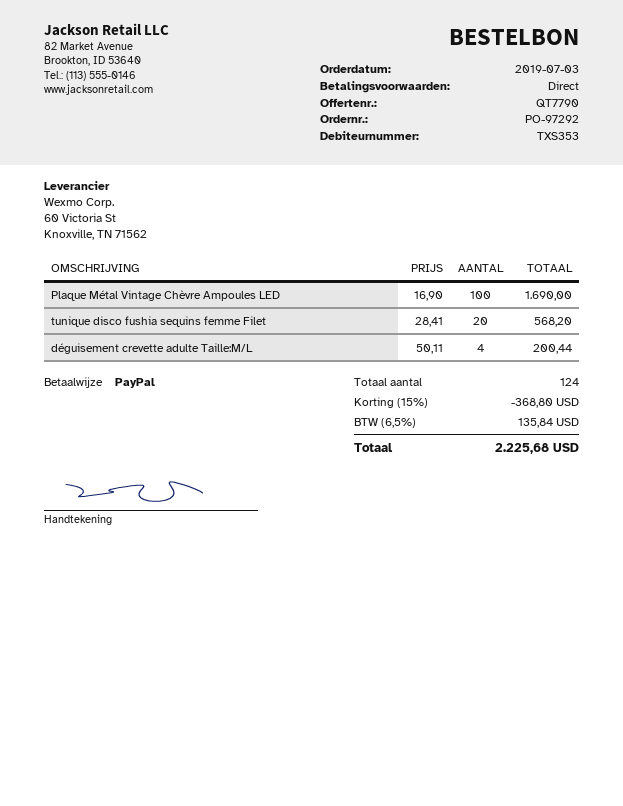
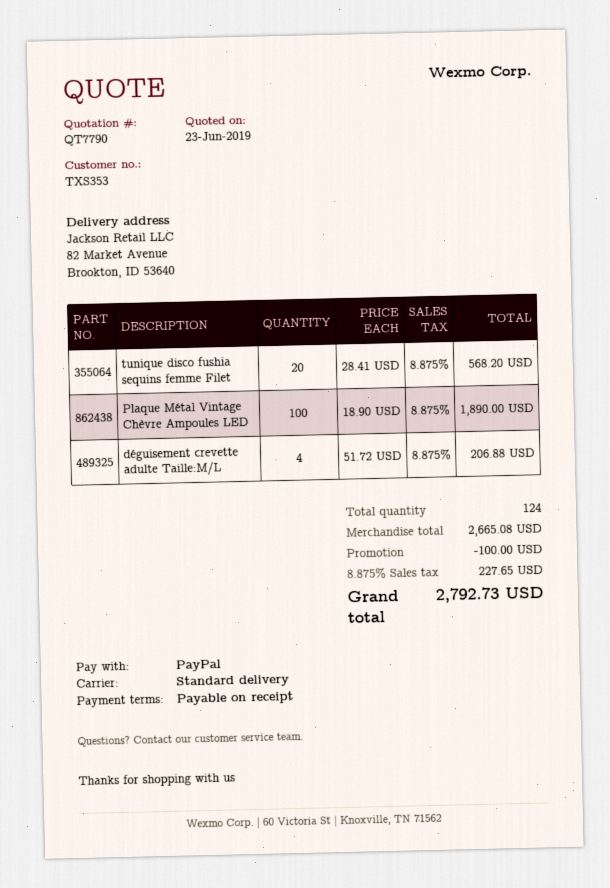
Plaque Métal Vintage Chèvre Ampoules LED: 100 x 16.90 = 1690.00 -> 100 x 18.90 = 1890.00
déguisement crevette adulte Taille:M/L: 4 x 50.11 = 200.44 -> 4 x 51.72 = 206.88
discount: 368.80 -> 100.00
tax: 6.5% = 135.84 -> 8.875% = 227.65
total: 2225.68 -> 2792.73

